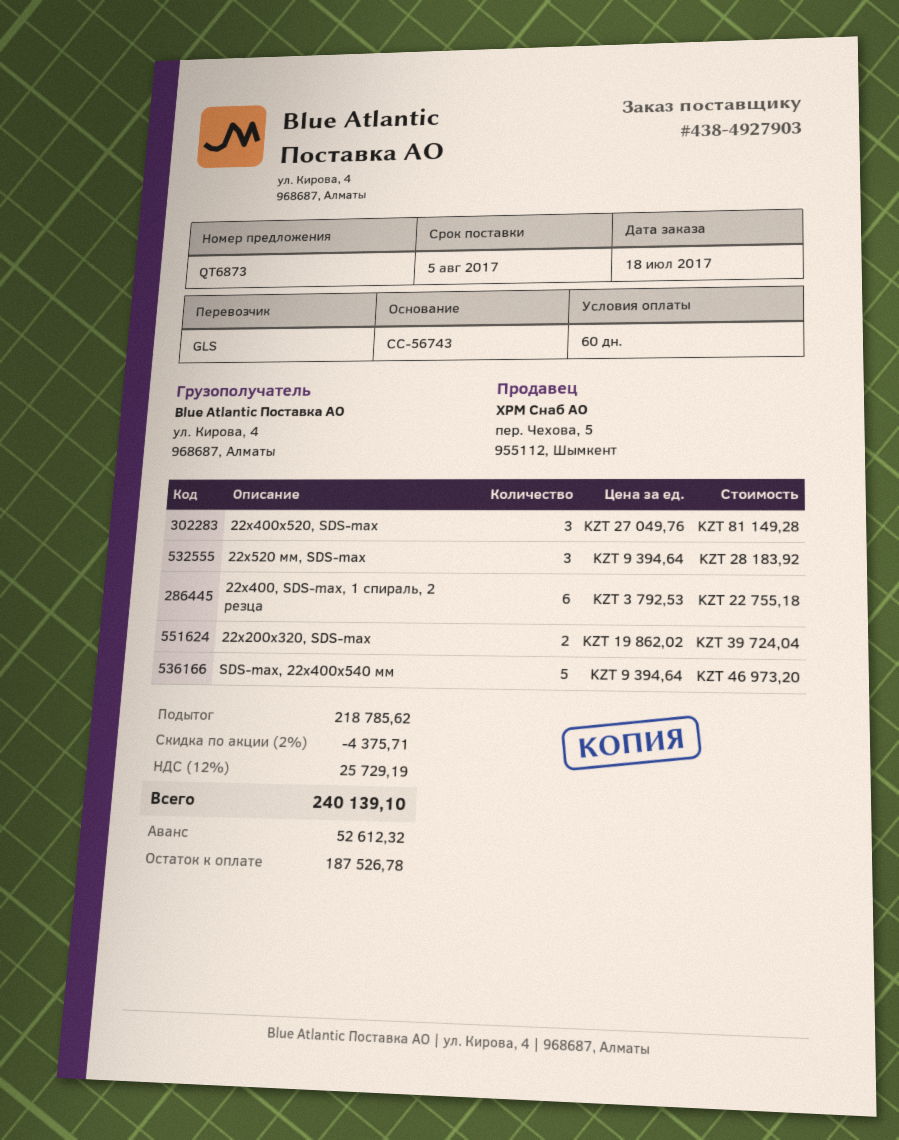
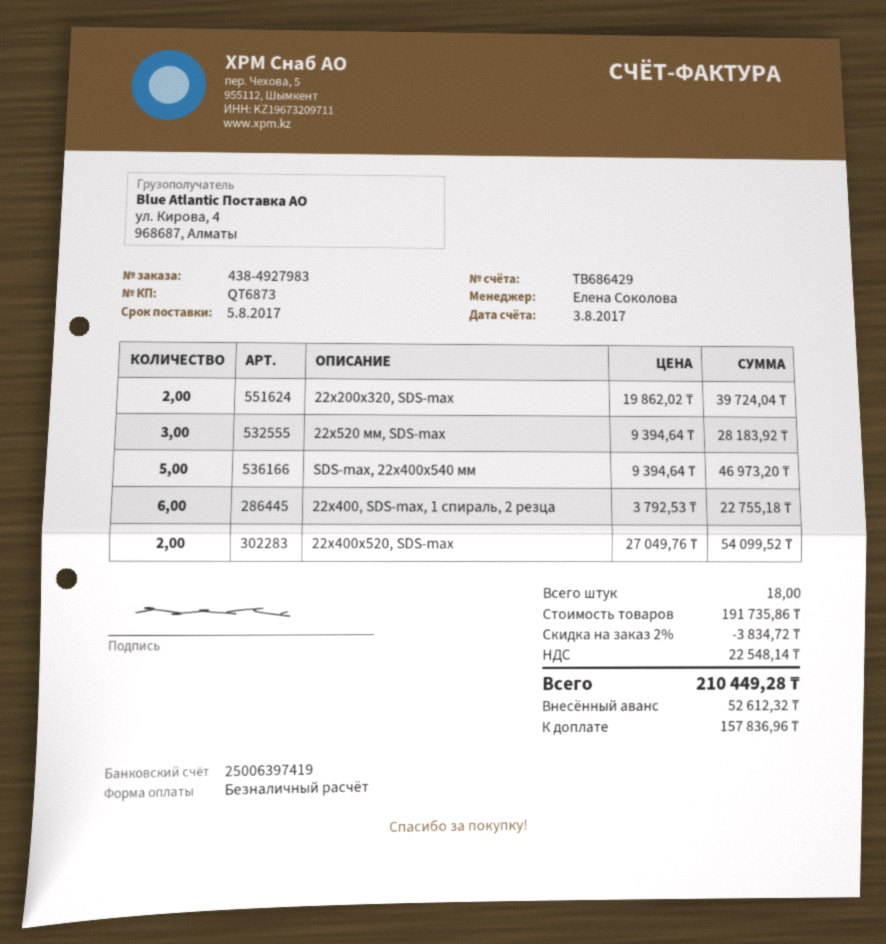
order number: 438-4927903 -> 438-4927983
22x400x520, SDS-max: 3 x 27049.76 = 81149.28 -> 2 x 27049.76 = 54099.52
subtotal: 218785.62 -> 191735.86
discount: 2% = 4375.71 -> 2% = 3834.72
tax: 25729.19 -> 22548.14
total: 240139.10 -> 210449.28
balance: 187526.78 -> 157836.96

